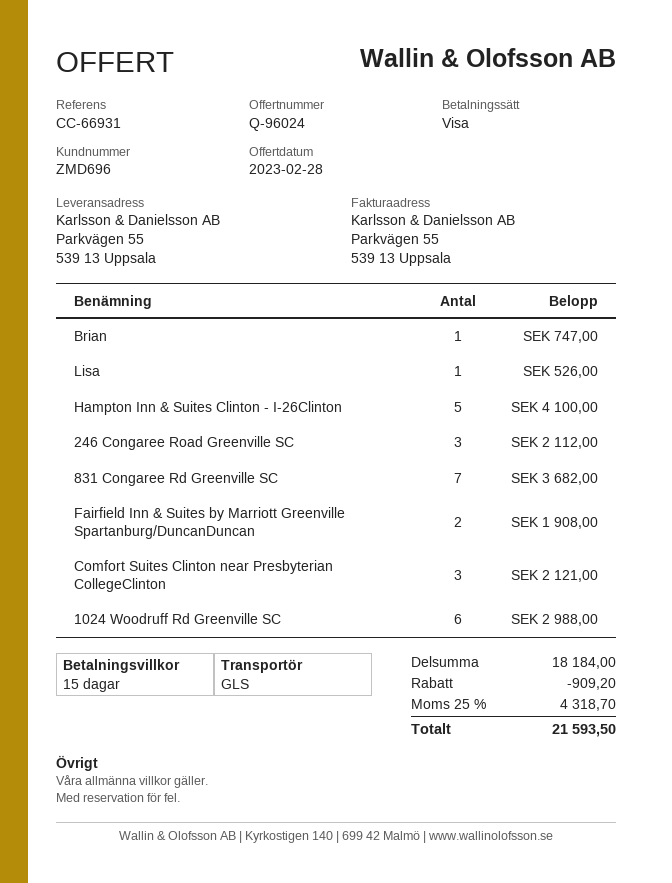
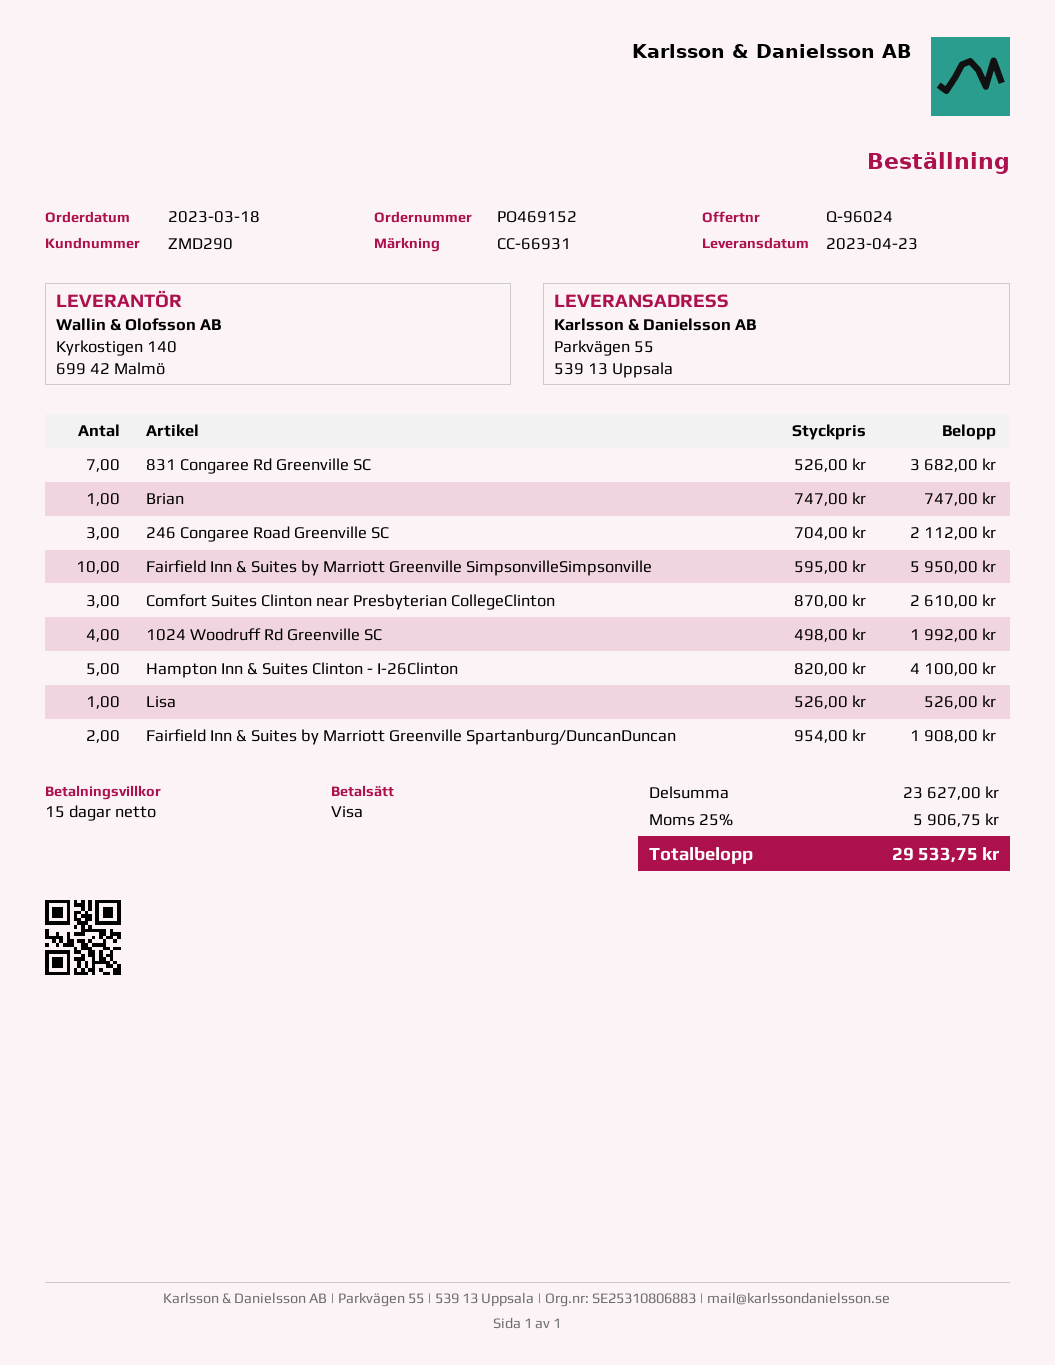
customer number: ZMD696 -> ZMD290
Comfort Suites Clinton near Presbyterian CollegeClinton: 3 for 2121.00 -> 3 for 2610.00
1024 Woodruff Rd Greenville SC: 6 for 2988.00 -> 4 for 1992.00
Fairfield Inn & Suites by Marriott Greenville SimpsonvilleSimpsonville: none -> 10 for 5950.00
subtotal: 18184.00 -> 23627.00
discount: 909.20 -> none
tax: 25% = 4318.70 -> 25% = 5906.75
total: 21593.50 -> 29533.75

